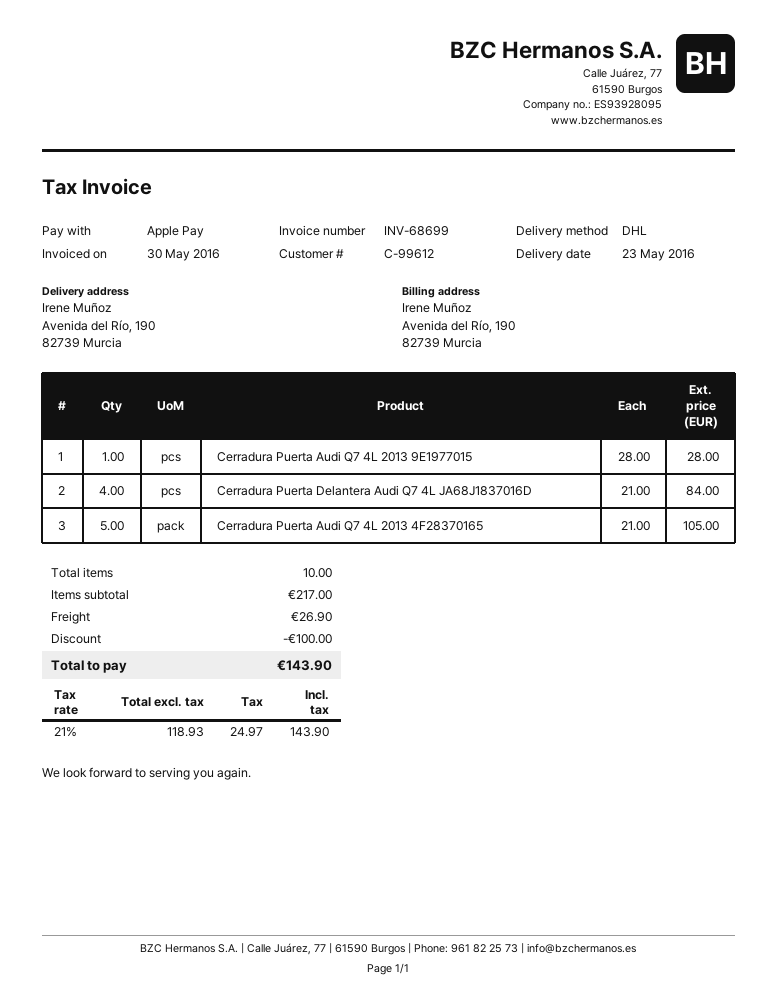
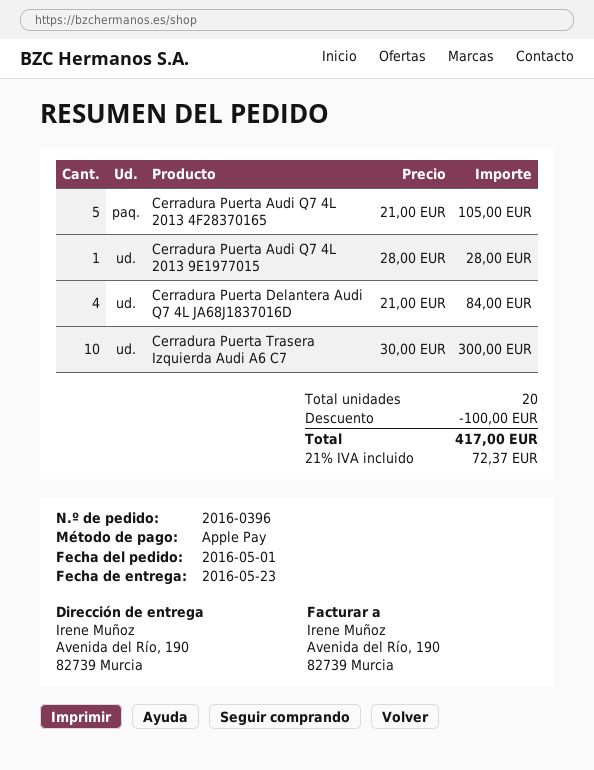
Cerradura Puerta Trasera Izquierda Audi A6 C7: none -> 10 x 30.00 = 300.00
total quantity: 10 -> 20
shipping: 26.90 -> none
tax: 21% = 24.97 -> 21% = 72.37
total: 143.90 -> 417.00

